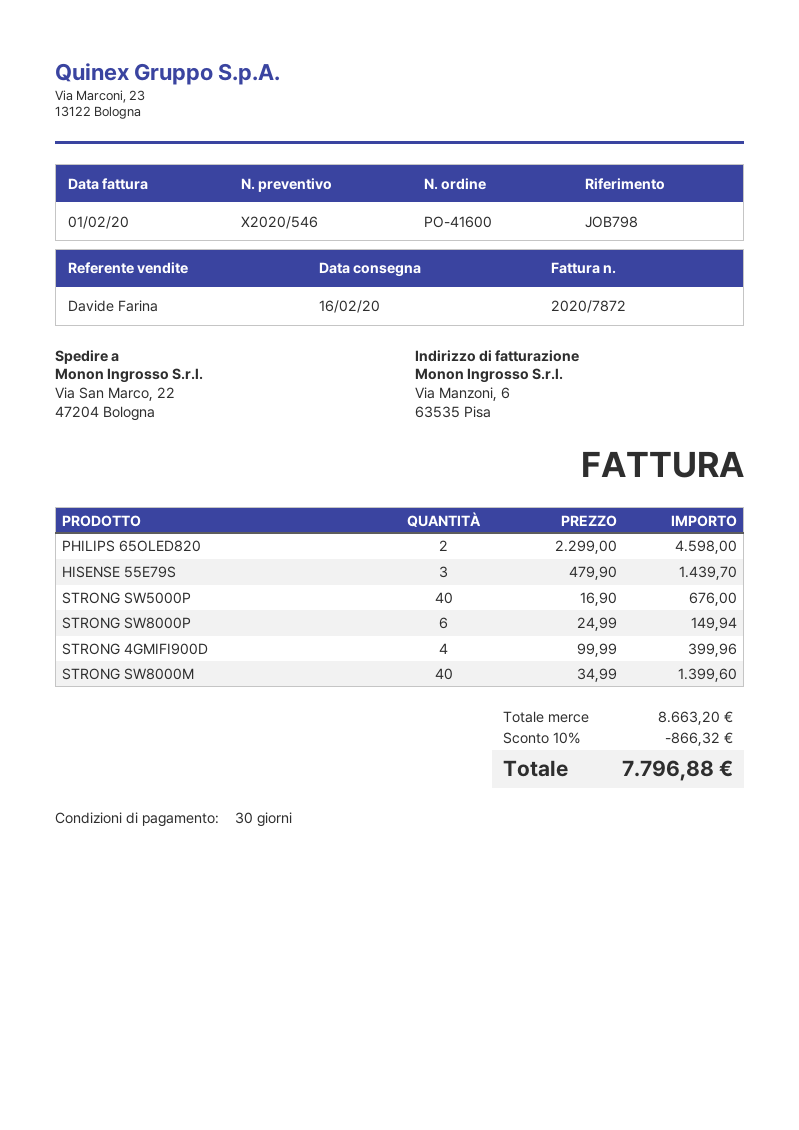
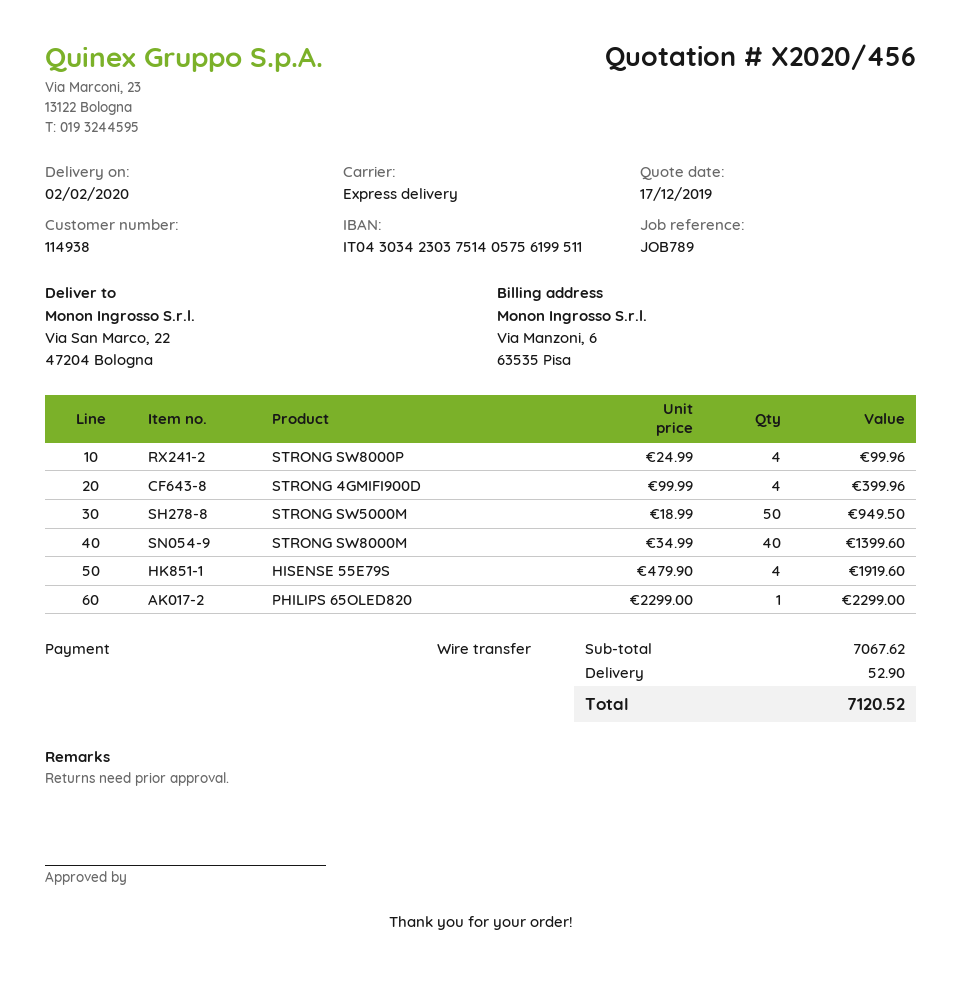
quote number: X2020/546 -> X2020/456
delivery date: 2020-02-16 -> 2020-02-02
reference: JOB798 -> JOB789
PHILIPS 65OLED820: 2 x 2299.00 = 4598.00 -> 1 x 2299.00 = 2299.00
HISENSE 55E79S: 3 x 479.90 = 1439.70 -> 4 x 479.90 = 1919.60
STRONG SW5000P: 40 x 16.90 = 676.00 -> none
STRONG SW8000P: 6 x 24.99 = 149.94 -> 4 x 24.99 = 99.96
STRONG SW5000M: none -> 50 x 18.99 = 949.50
subtotal: 8663.20 -> 7067.62
discount: 10% = 866.32 -> none
shipping: none -> 52.90
total: 7796.88 -> 7120.52

